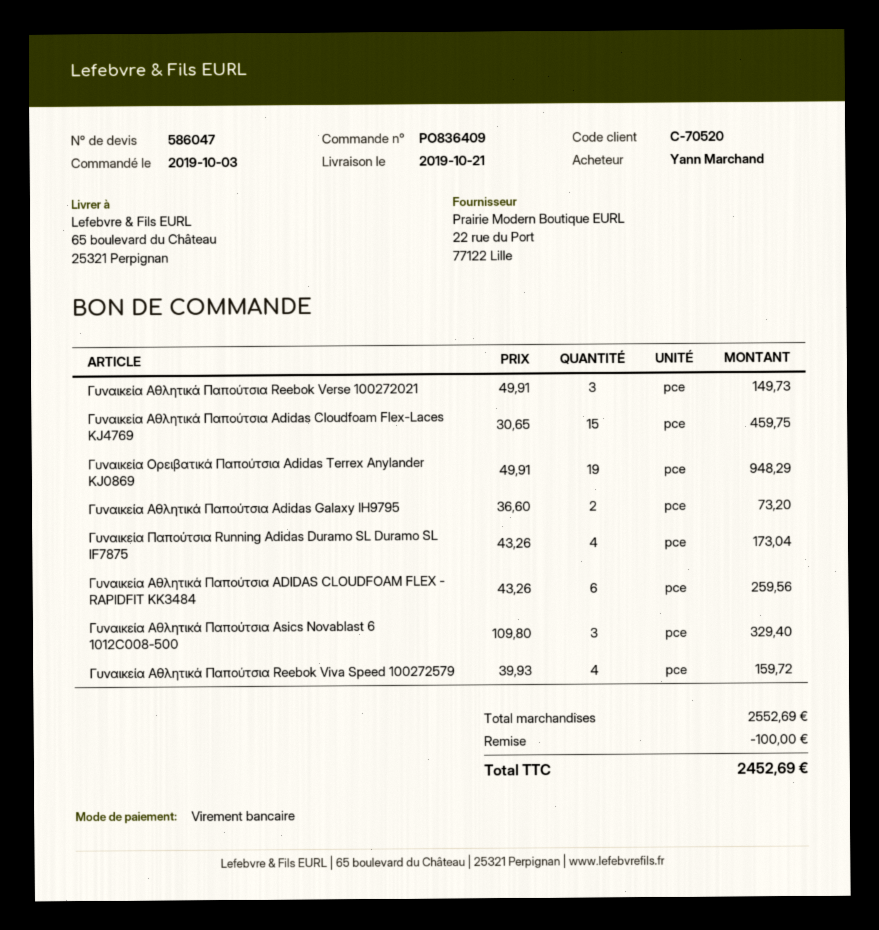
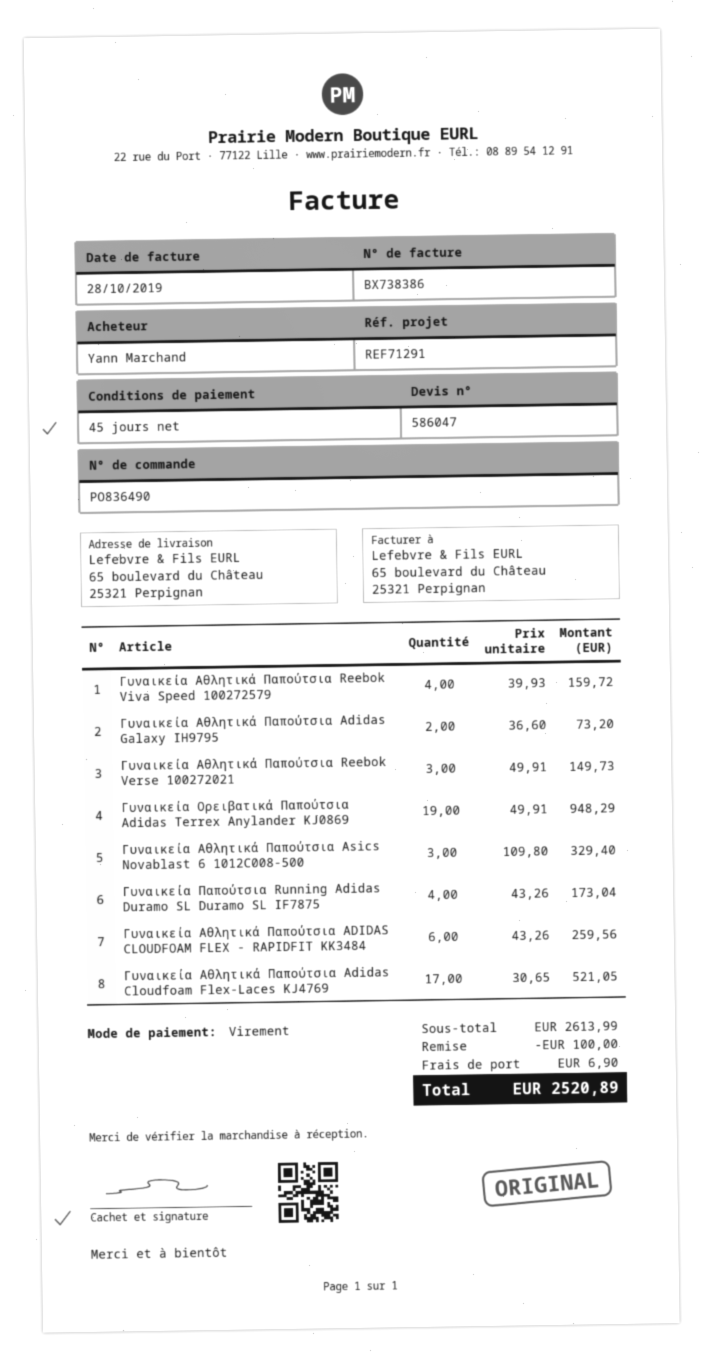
order number: PO836409 -> PO836490
Γυναικεία Αθλητικά Παπούτσια Adidas Cloudfoam Flex-Laces KJ4769: 15 x 30.65 = 459.75 -> 17 x 30.65 = 521.05
subtotal: 2552.69 -> 2613.99
shipping: none -> 6.90
total: 2452.69 -> 2520.89

